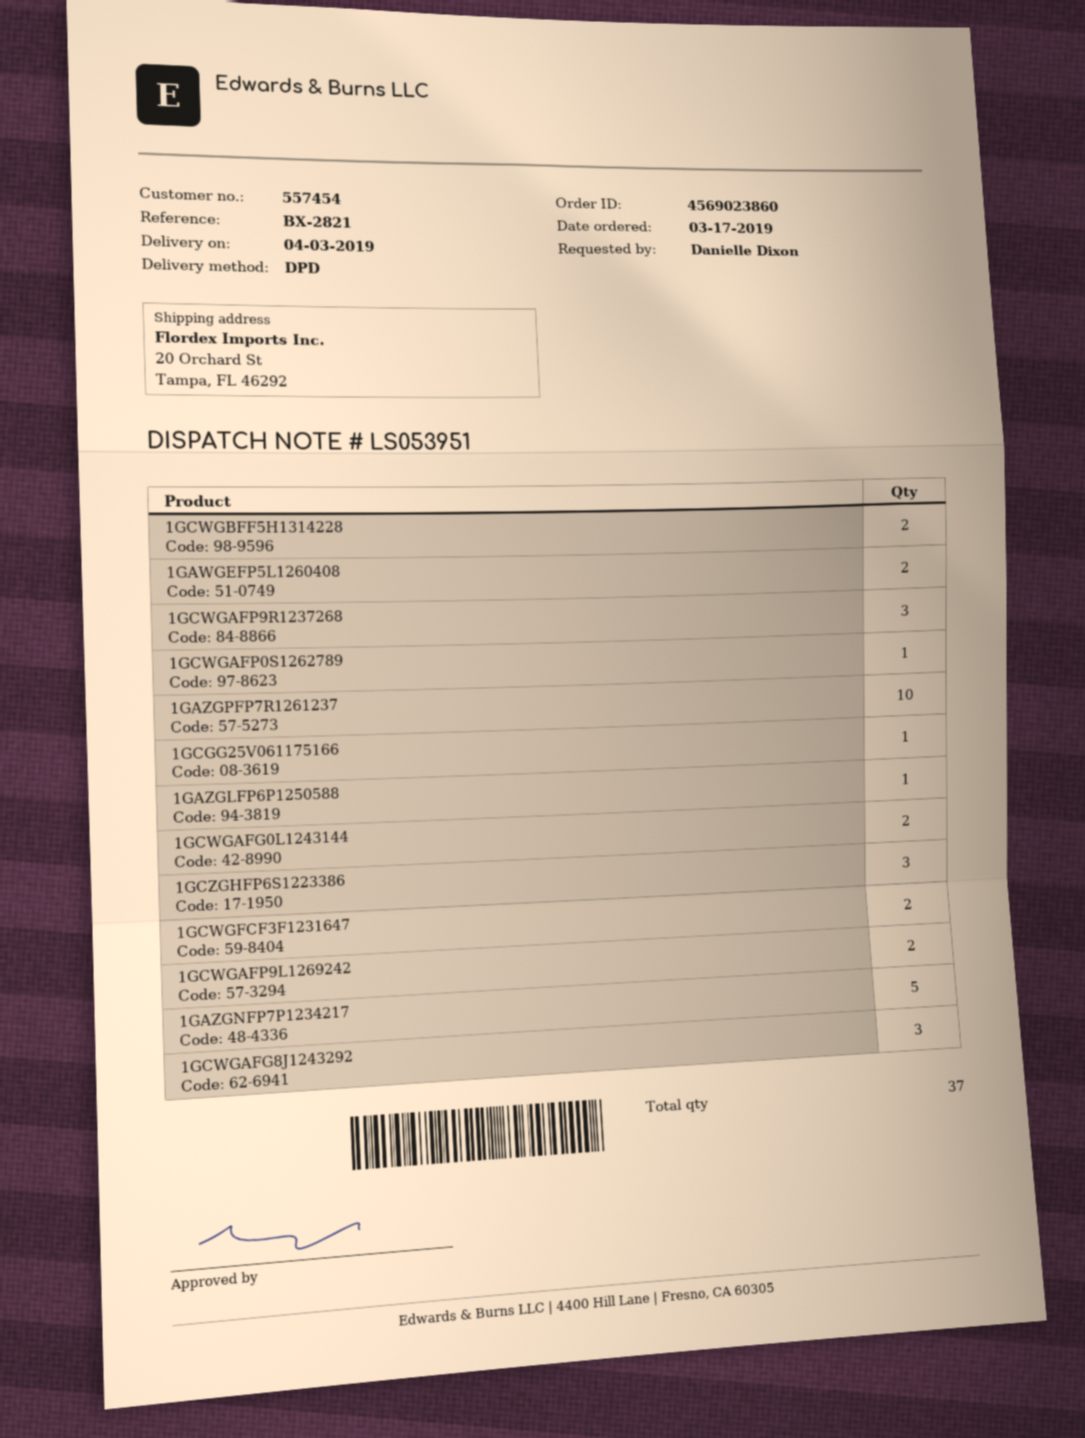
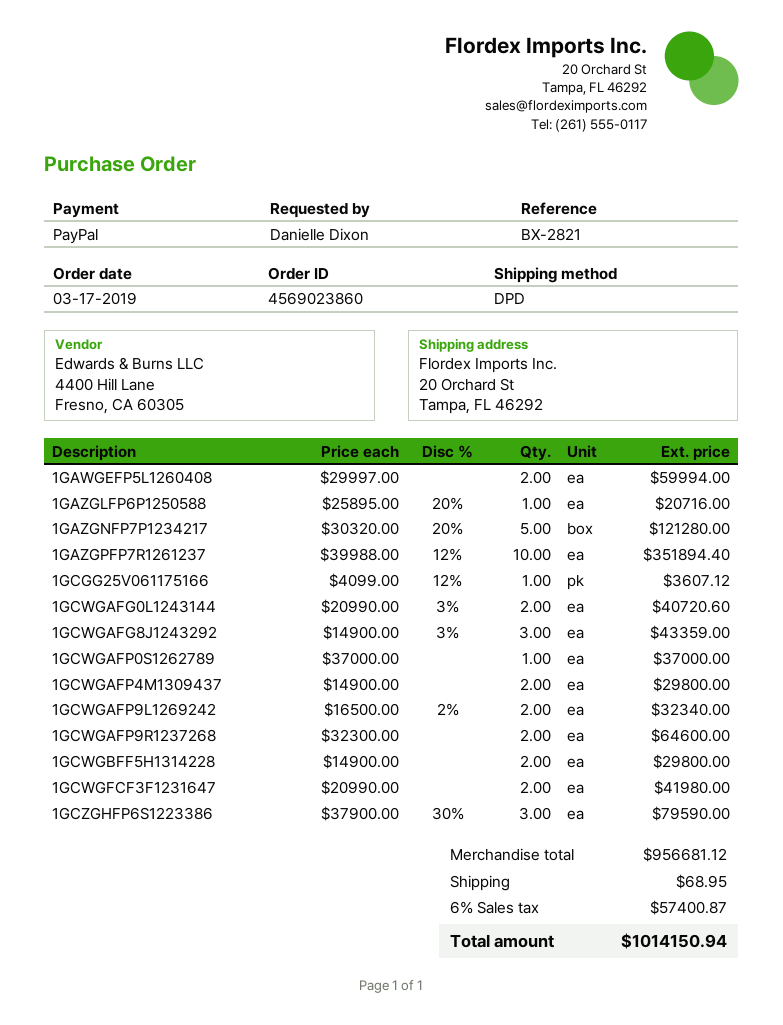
1GCWGAFP9R1237268: 3 -> 2
1GCWGAFP4M1309437: none -> 2

